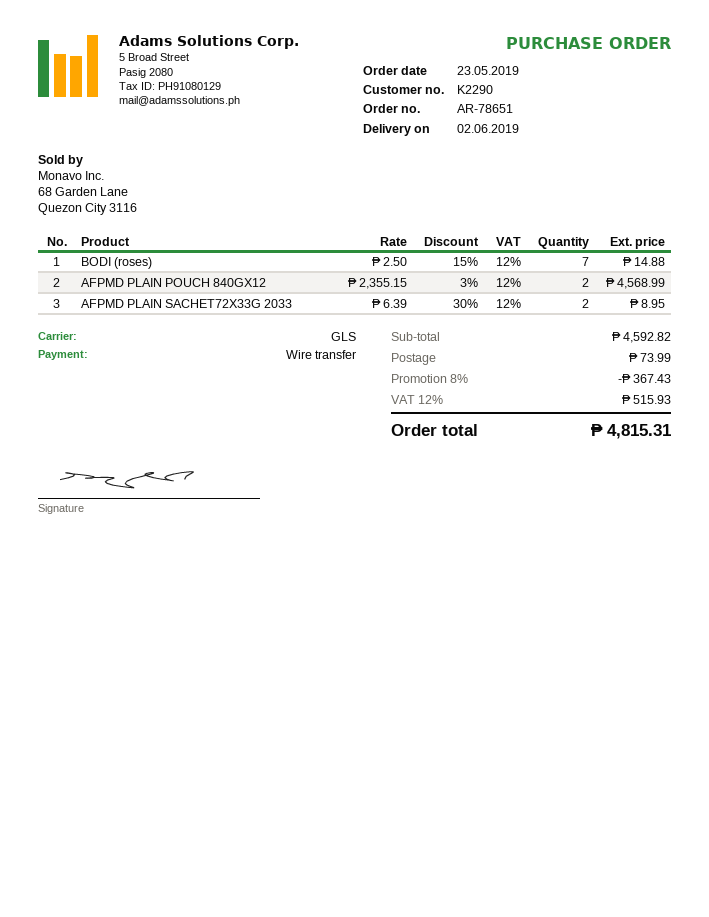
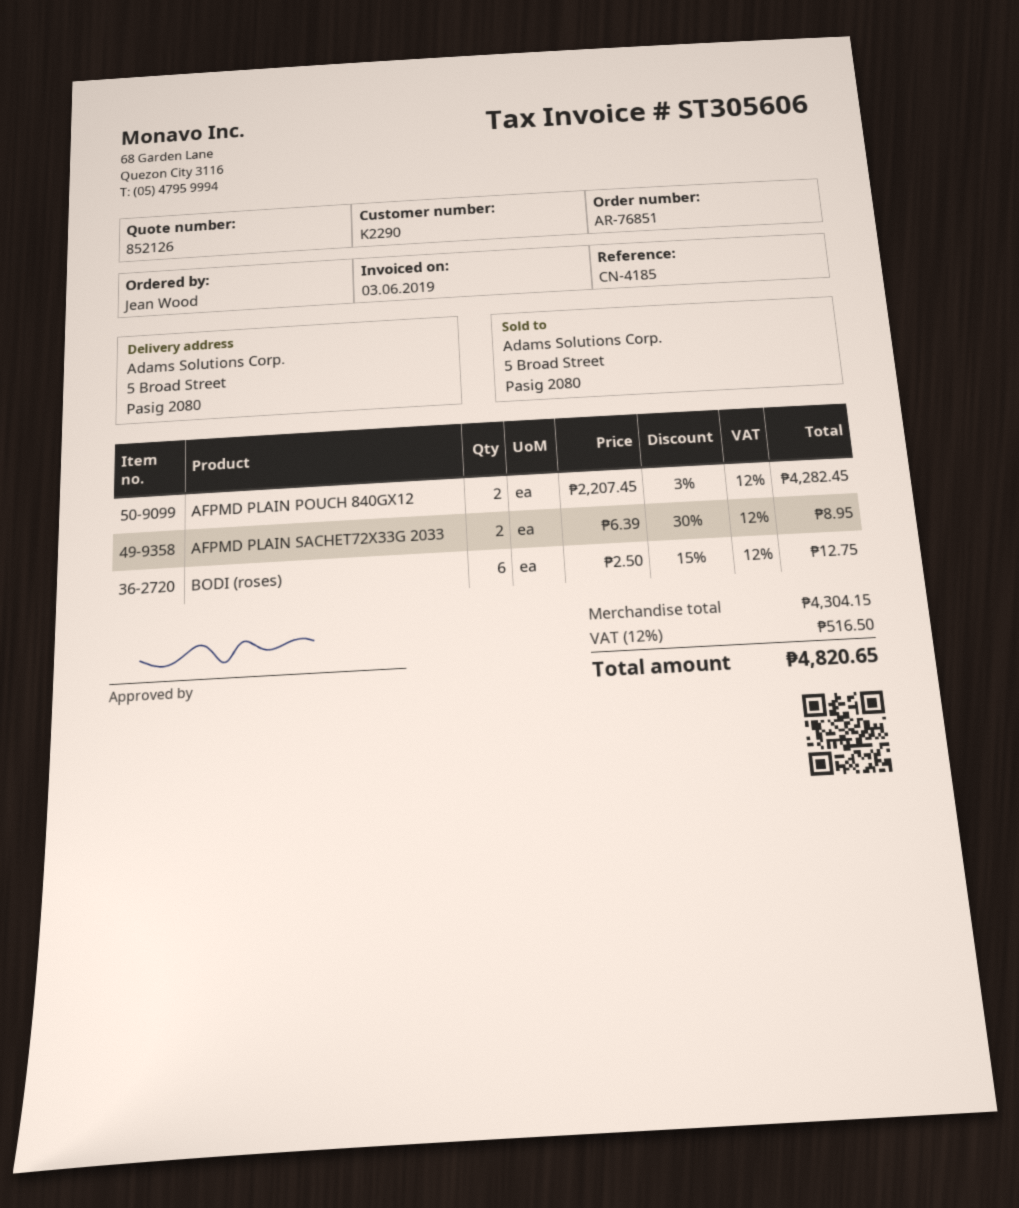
order number: AR-78651 -> AR-76851
BODI (roses): 7 x 2.50 - 15% = 14.88 -> 6 x 2.50 - 15% = 12.75
AFPMD PLAIN POUCH 840GX12: 2 x 2355.15 - 3% = 4568.99 -> 2 x 2207.45 - 3% = 4282.45
subtotal: 4592.82 -> 4304.15
discount: 8% = 367.43 -> none
shipping: 73.99 -> none
tax: 12% = 515.93 -> 12% = 516.50
total: 4815.31 -> 4820.65

